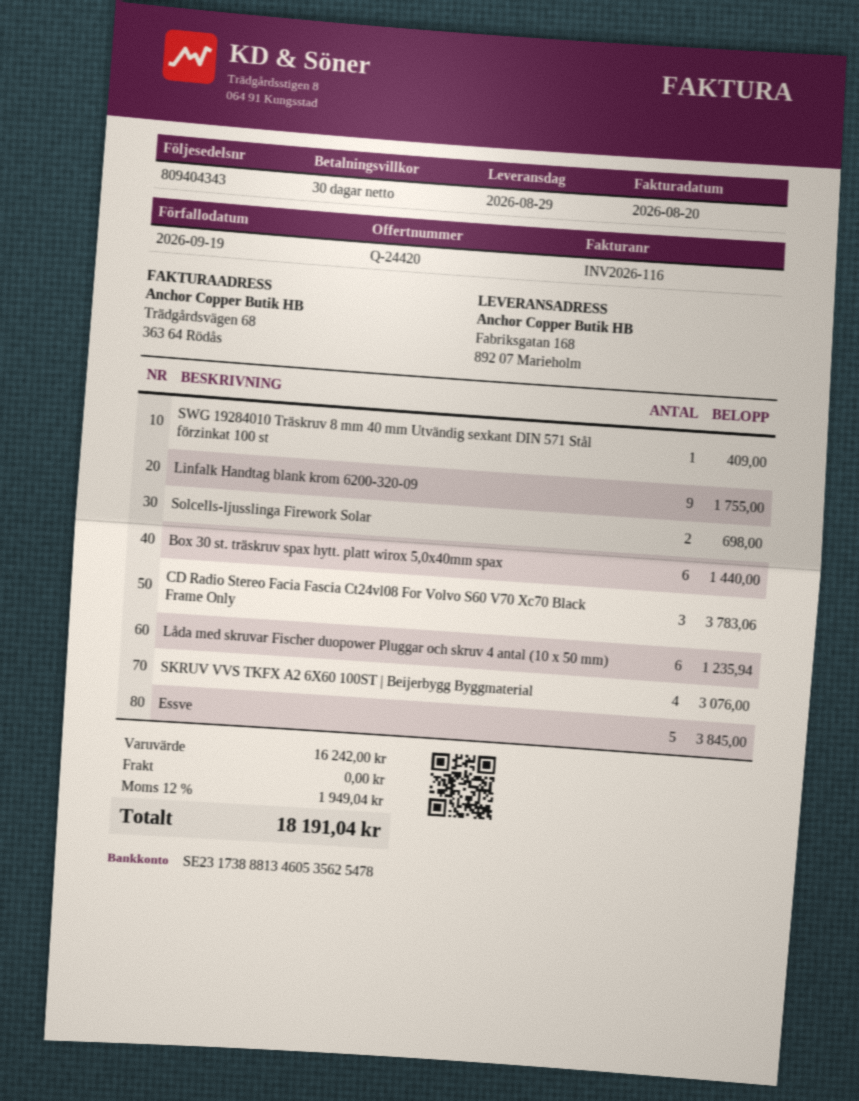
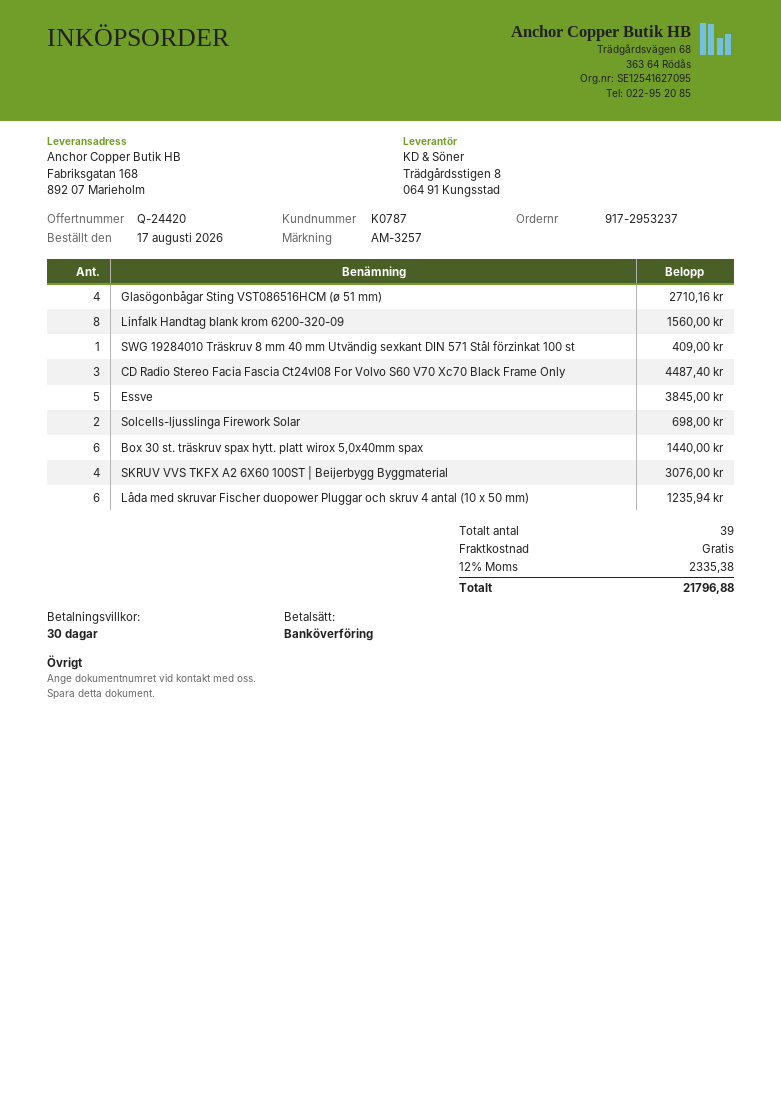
Linfalk Handtag blank krom 6200-320-09: 9 for 1755.00 -> 8 for 1560.00
CD Radio Stereo Facia Fascia Ct24vl08 For Volvo S60 V70 Xc70 Black Frame Only: 3 for 3783.06 -> 3 for 4487.40
Glasögonbågar Sting VST086516HCM (ø 51 mm): none -> 4 for 2710.16
tax: 12% = 1949.04 -> 12% = 2335.38
total: 18191.04 -> 21796.88

